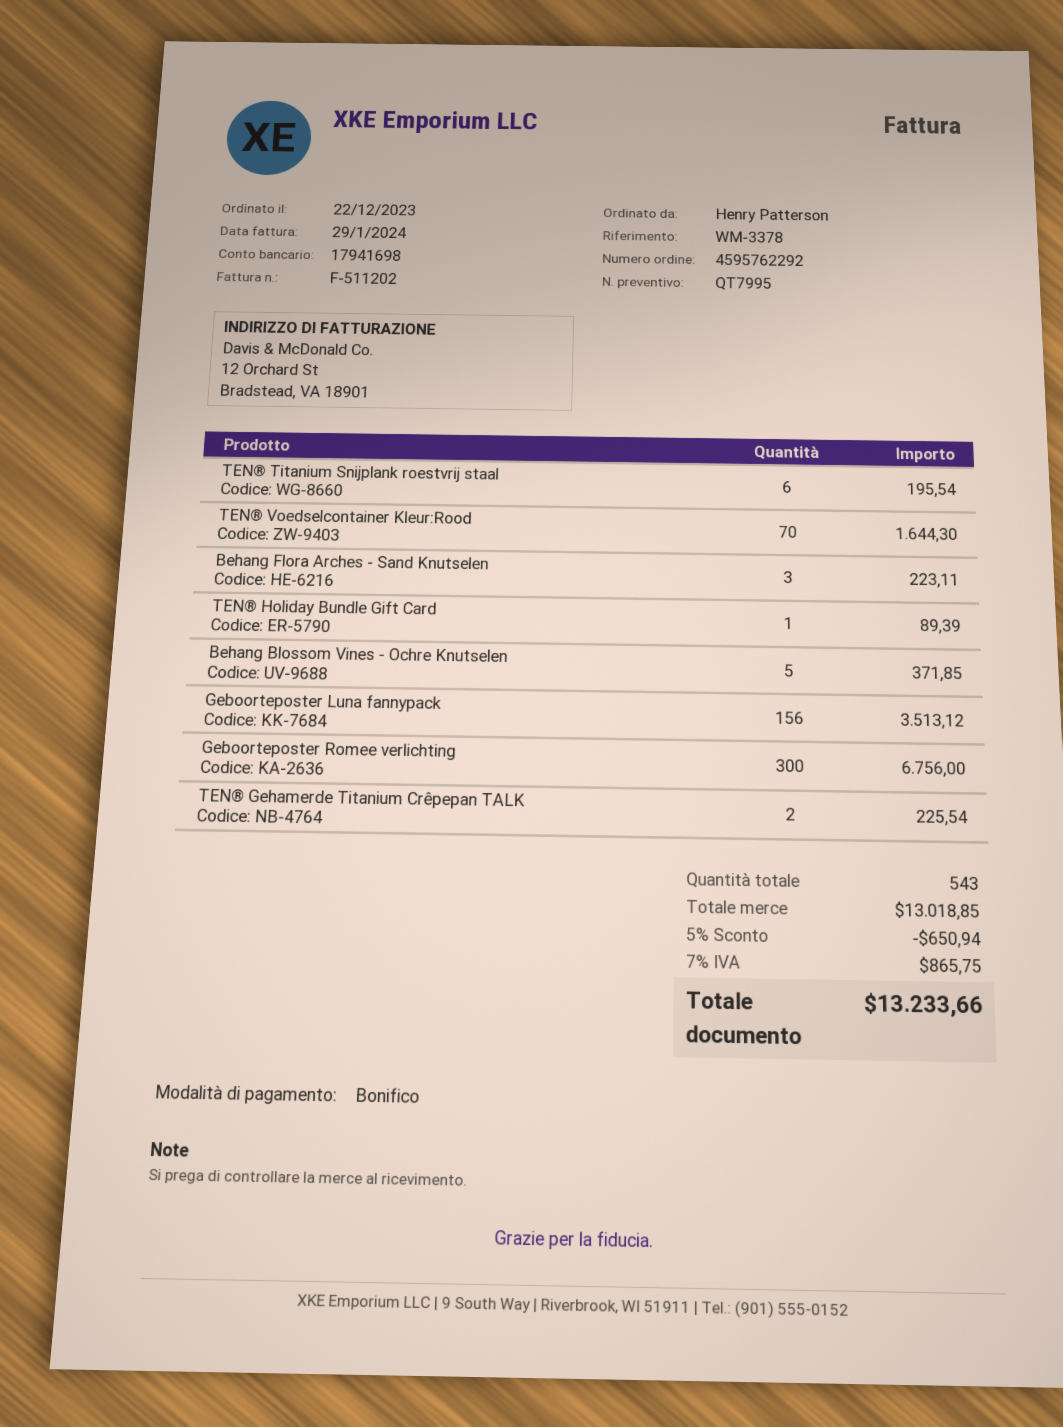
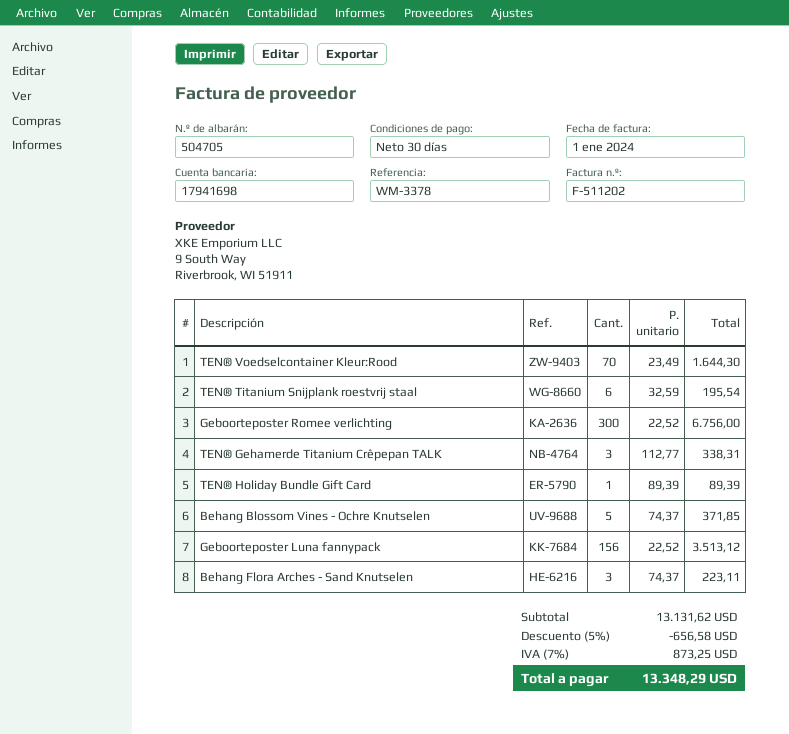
invoice date: 2024-01-29 -> 2024-01-01
TEN® Gehamerde Titanium Crêpepan TALK: 2 for 225.54 -> 3 for 338.31
subtotal: 13018.85 -> 13131.62
discount: 5% = 650.94 -> 5% = 656.58
tax: 7% = 865.75 -> 7% = 873.25
total: 13233.66 -> 13348.29

